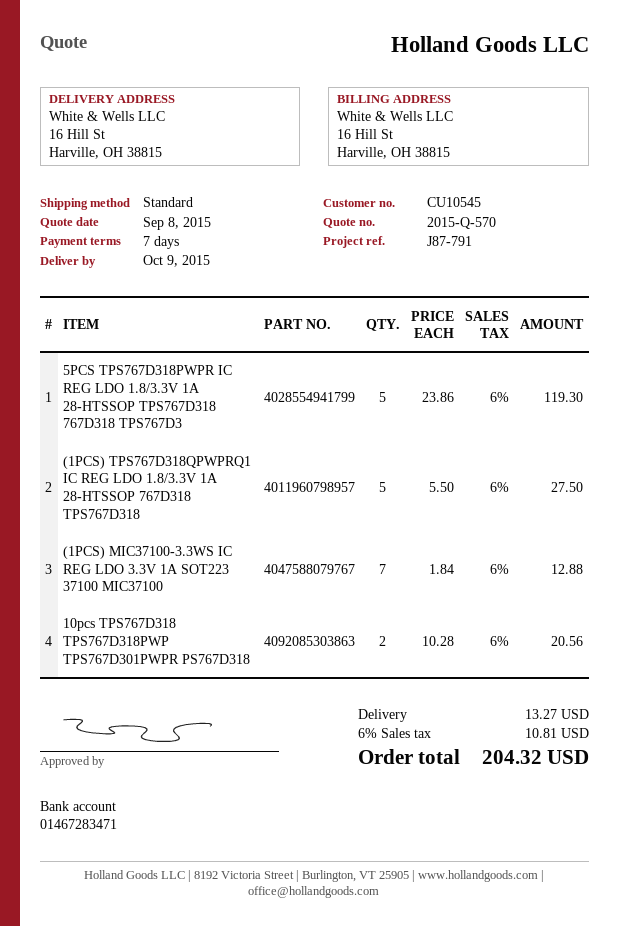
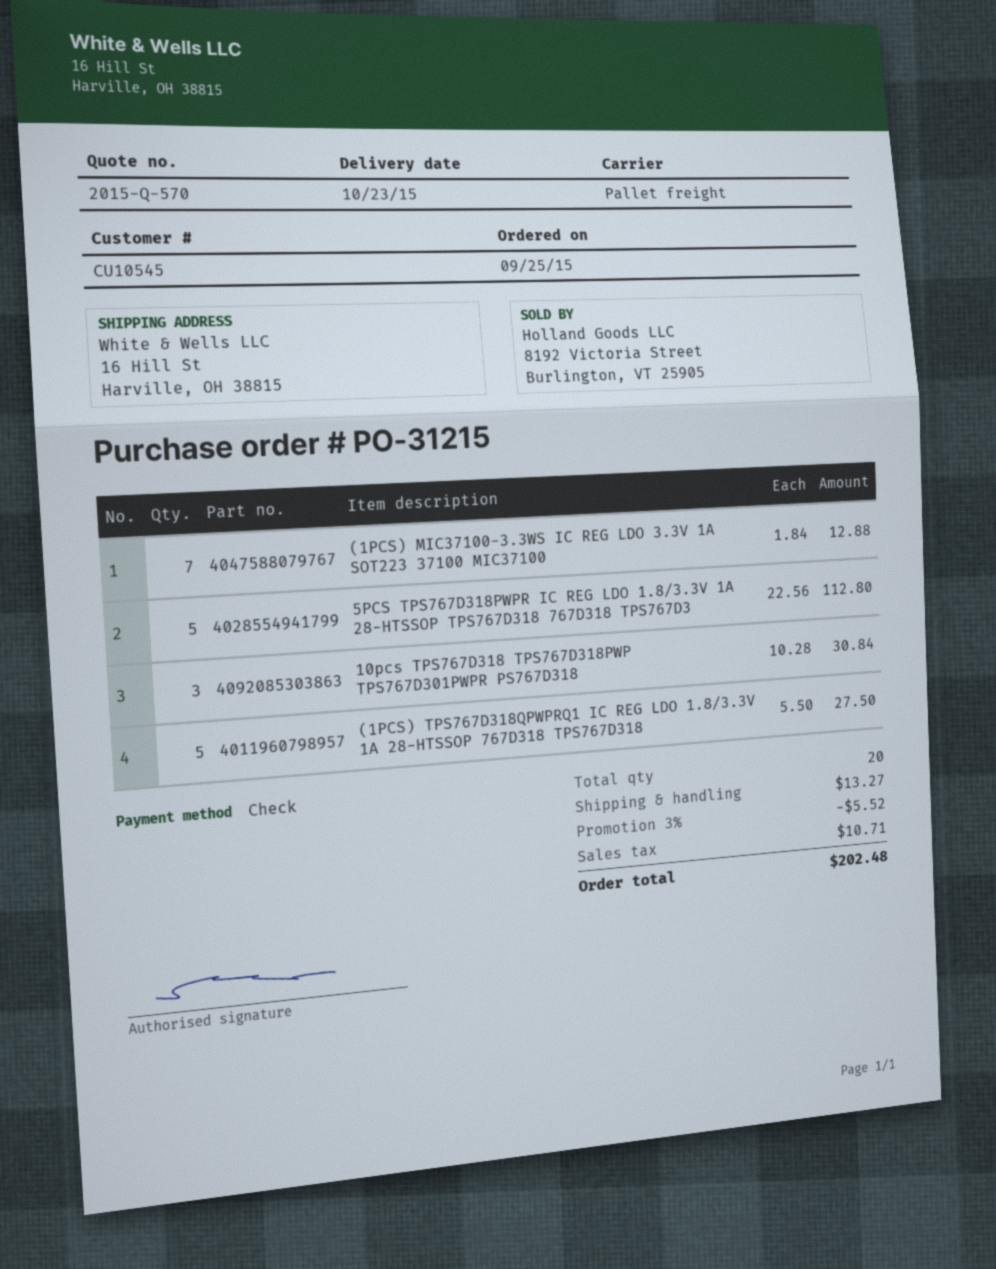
delivery date: 2015-10-09 -> 2015-10-23
shipping method: standard -> pallet freight
5PCS TPS767D318PWPR IC REG LDO 1.8/3.3V 1A 28-HTSSOP TPS767D318 767D318 TPS767D3: 5 x 23.86 = 119.30 -> 5 x 22.56 = 112.80
10pcs TPS767D318 TPS767D318PWP TPS767D301PWPR PS767D318: 2 x 10.28 = 20.56 -> 3 x 10.28 = 30.84
discount: none -> 3% = 5.52
tax: 10.81 -> 10.71
total: 204.32 -> 202.48

